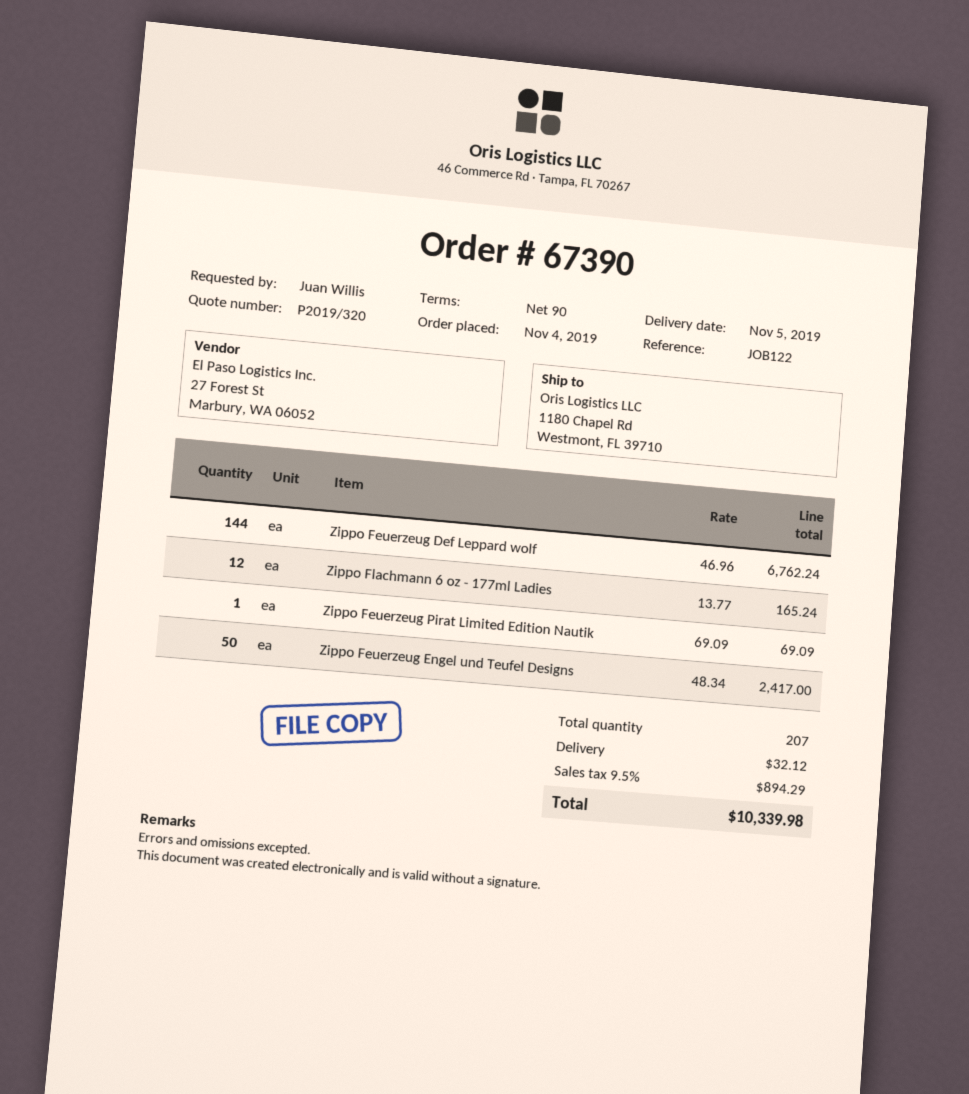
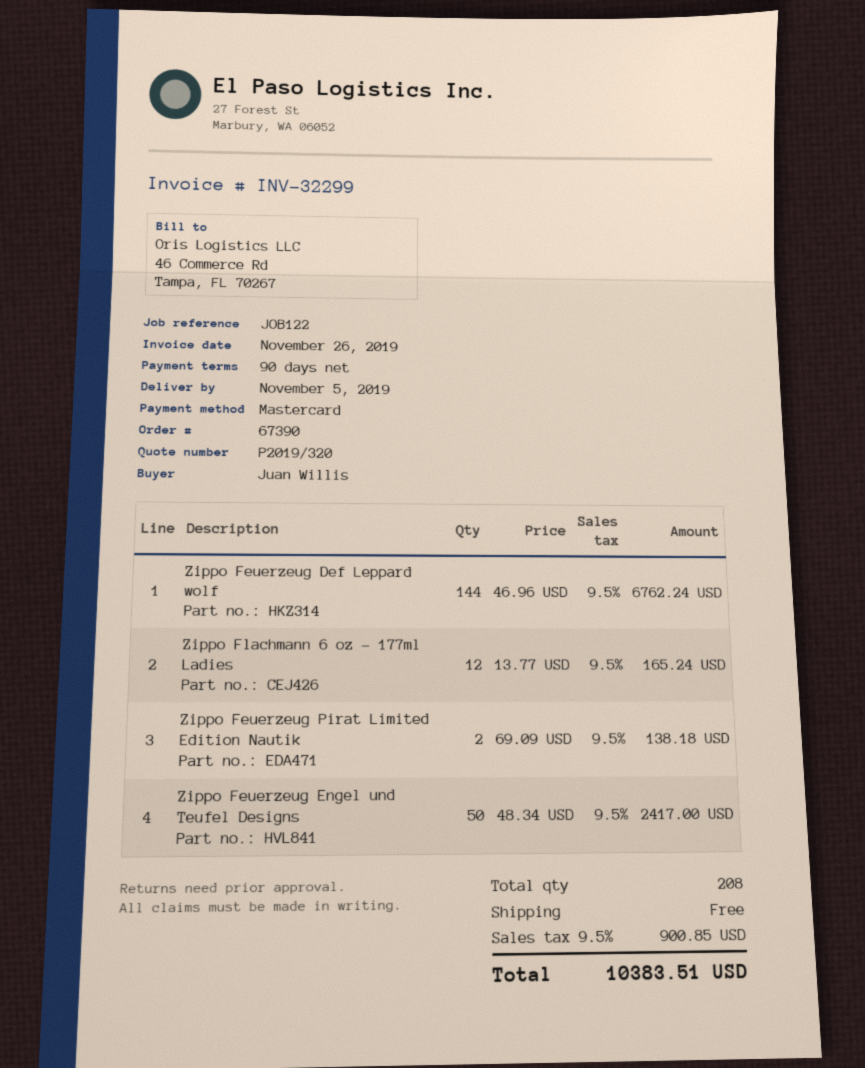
Zippo Feuerzeug Pirat Limited Edition Nautik: 1 x 69.09 = 69.09 -> 2 x 69.09 = 138.18
total quantity: 207 -> 208
shipping: 32.12 -> 0.00
tax: 9.5% = 894.29 -> 9.5% = 900.85
total: 10339.98 -> 10383.51

